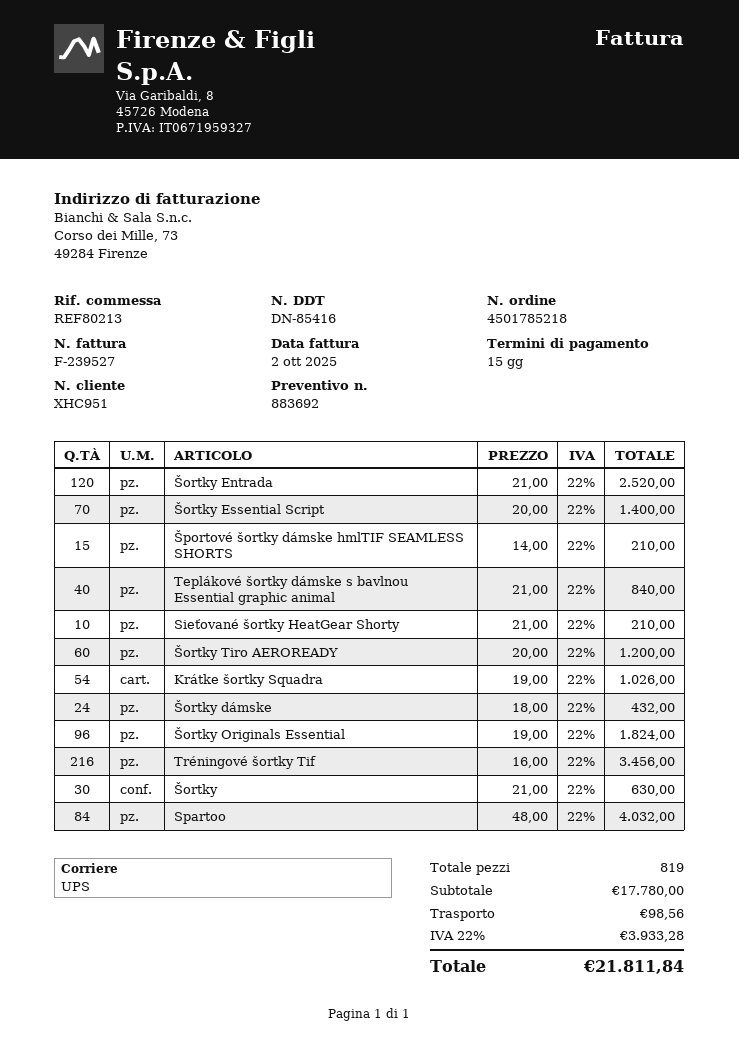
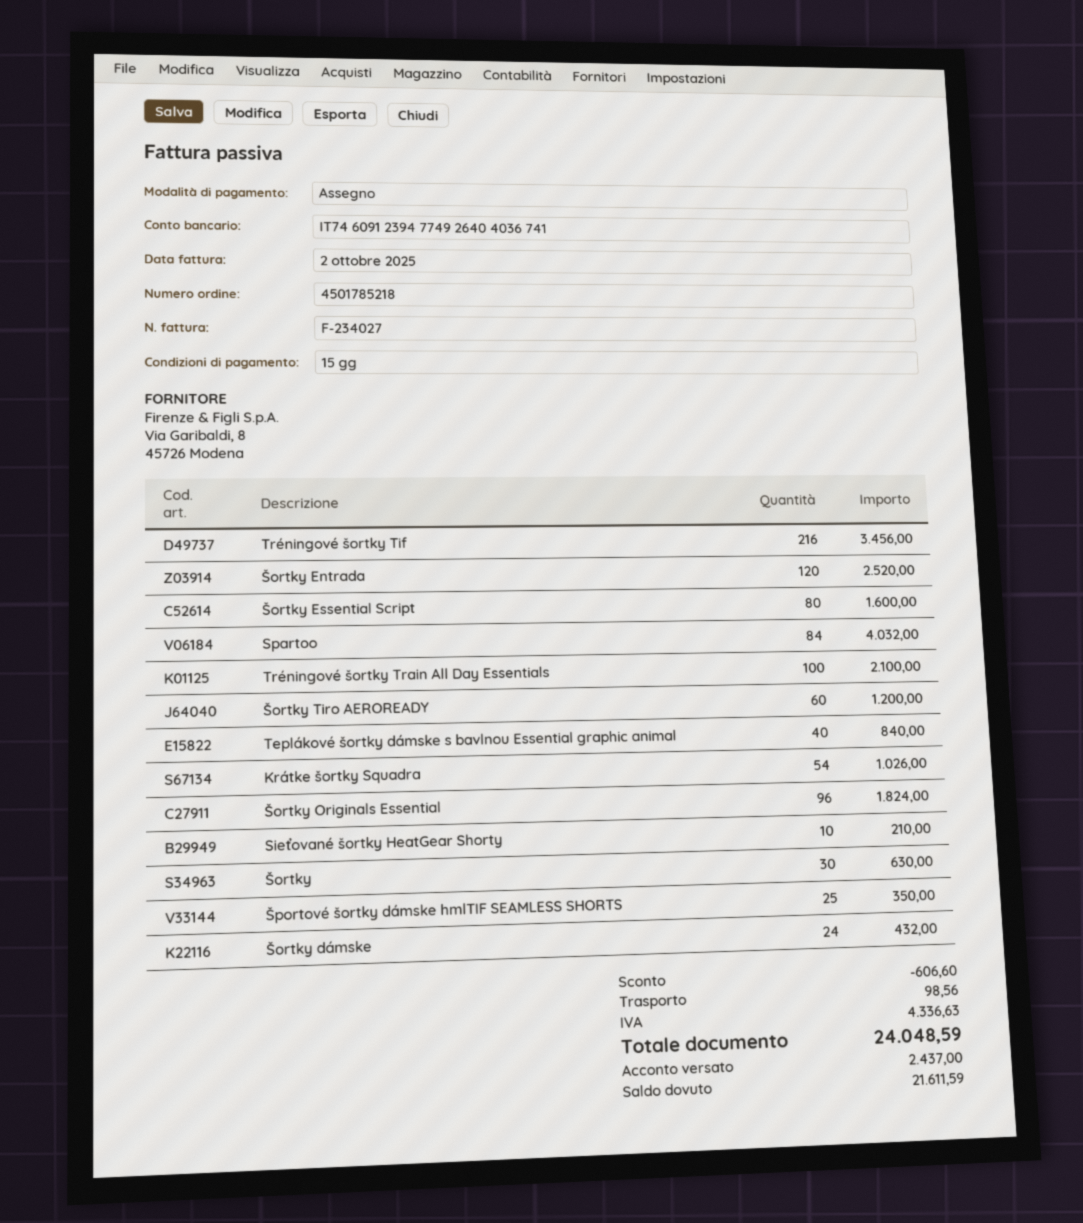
invoice number: F-239527 -> F-234027
Šortky Essential Script: 70 for 1400.00 -> 80 for 1600.00
Športové šortky dámske hmlTIF SEAMLESS SHORTS: 15 for 210.00 -> 25 for 350.00
Tréningové šortky Train All Day Essentials: none -> 100 for 2100.00
discount: none -> 606.60
tax: 3933.28 -> 4336.63
total: 21811.84 -> 24048.59

